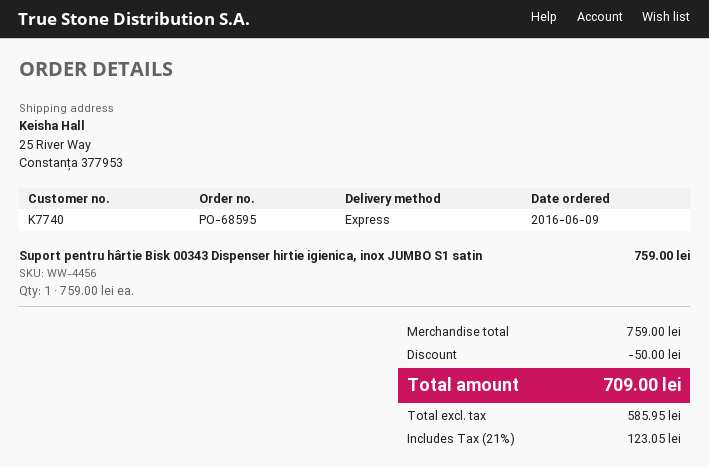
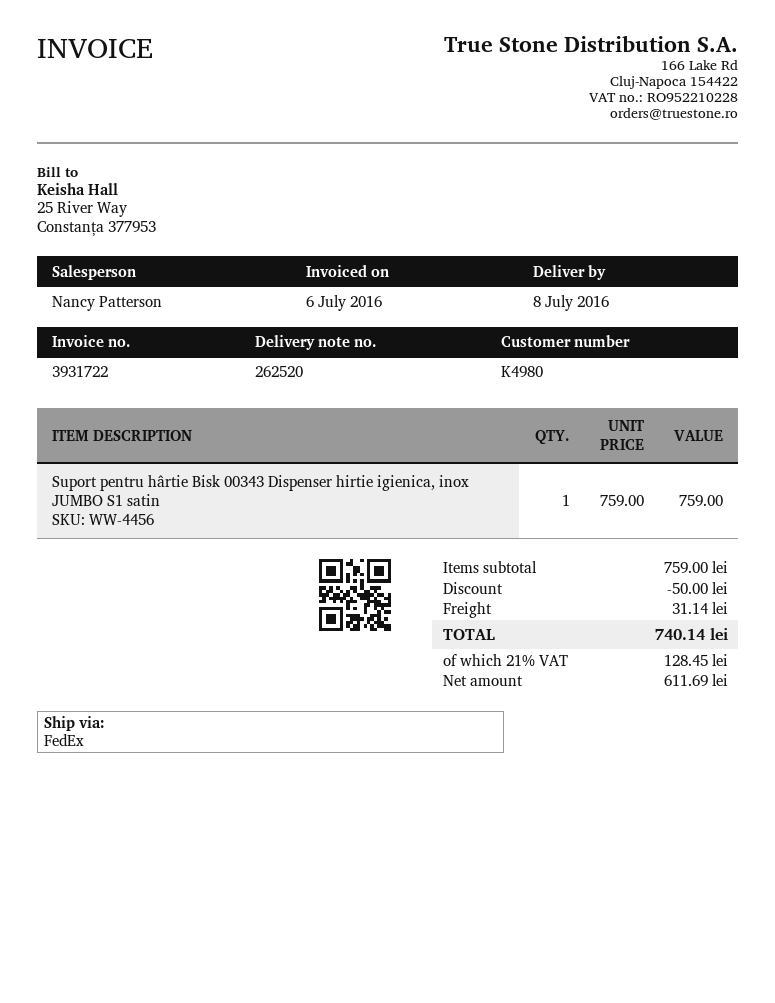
customer number: K7740 -> K4980
shipping method: express -> FedEx
shipping: none -> 31.14
net: 585.95 -> 611.69
tax: 21% = 123.05 -> 21% = 128.45
total: 709.00 -> 740.14

